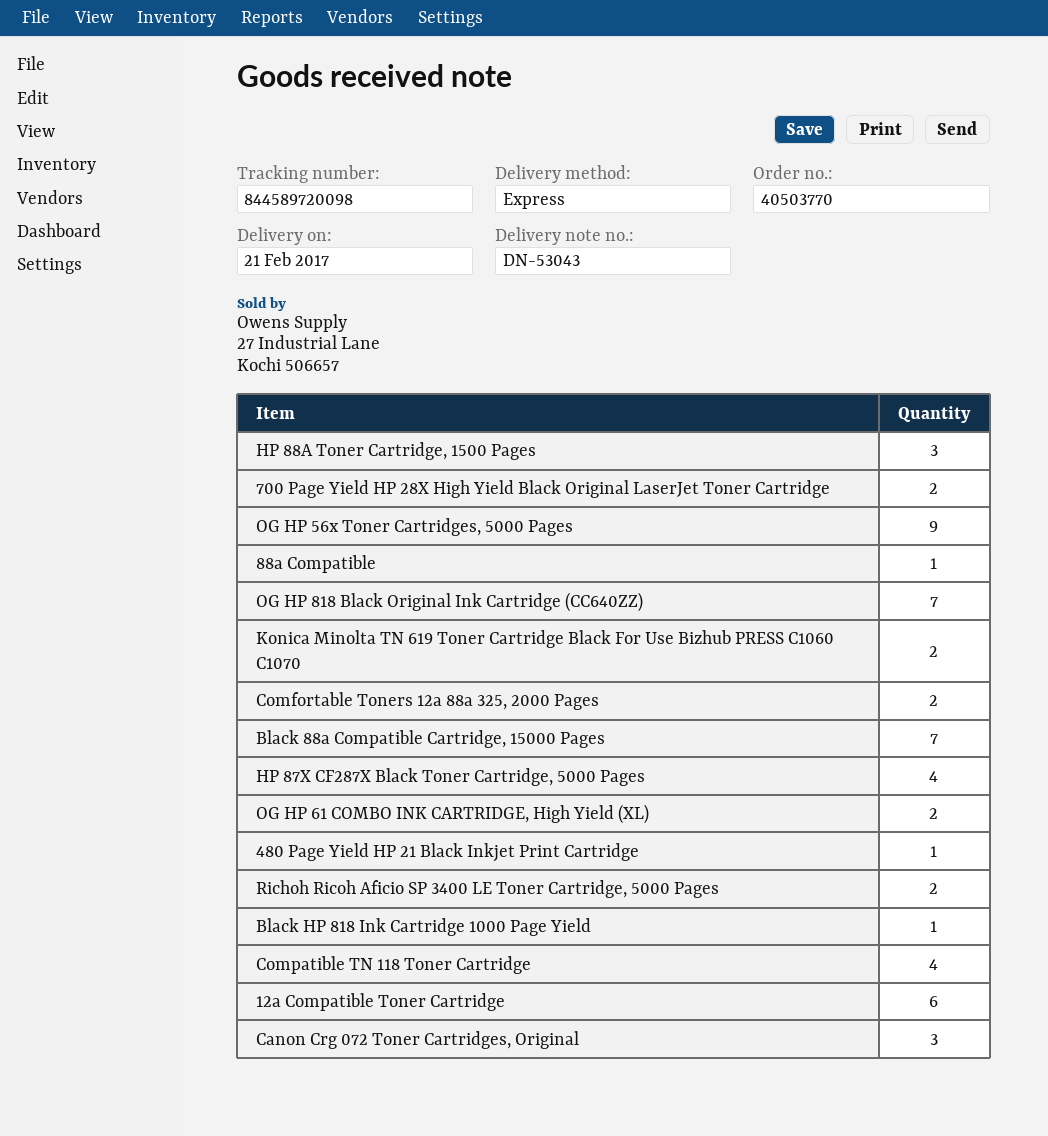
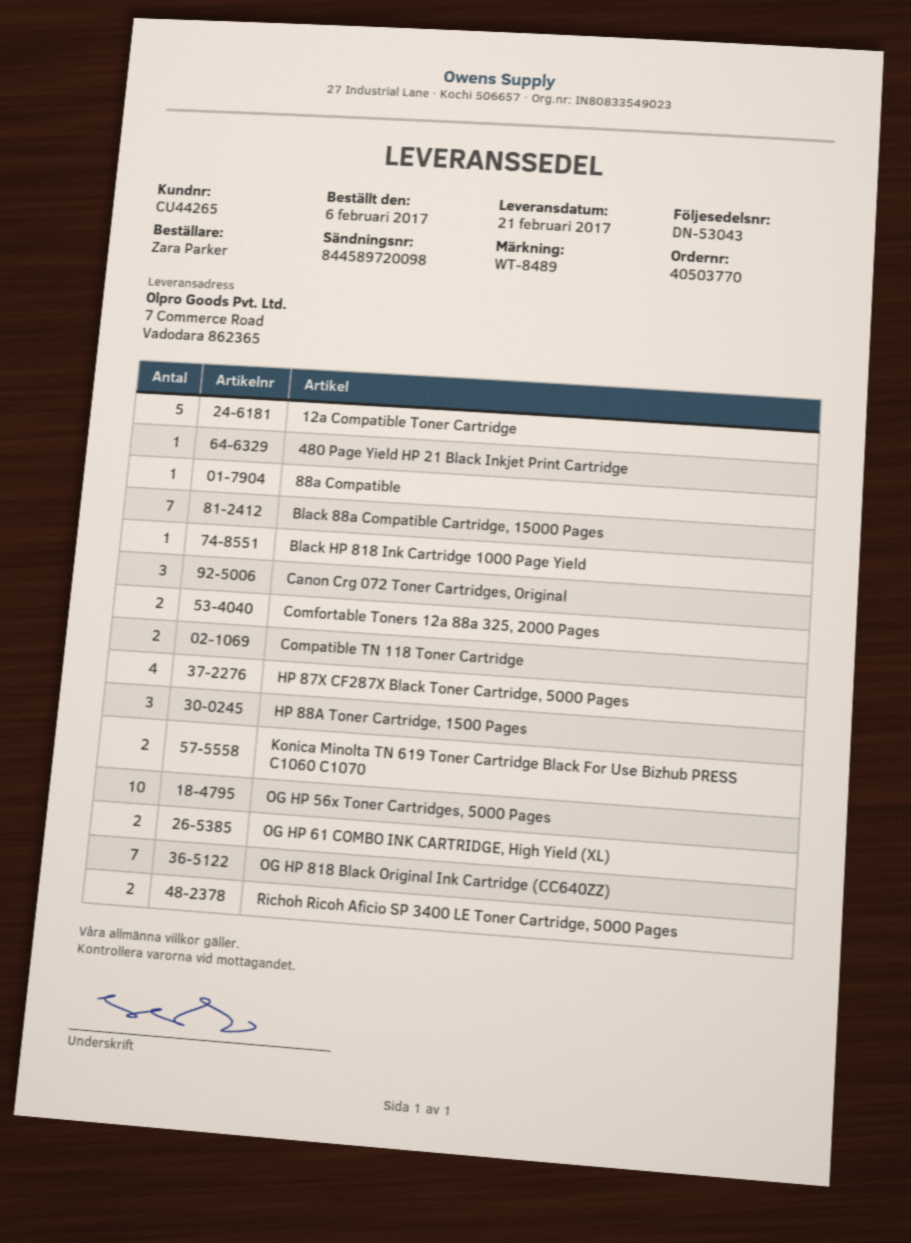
700 Page Yield HP 28X High Yield Black Original LaserJet Toner Cartridge: 2 -> none
OG HP 56x Toner Cartridges, 5000 Pages: 9 -> 10
Compatible TN 118 Toner Cartridge: 4 -> 2
12a Compatible Toner Cartridge: 6 -> 5

